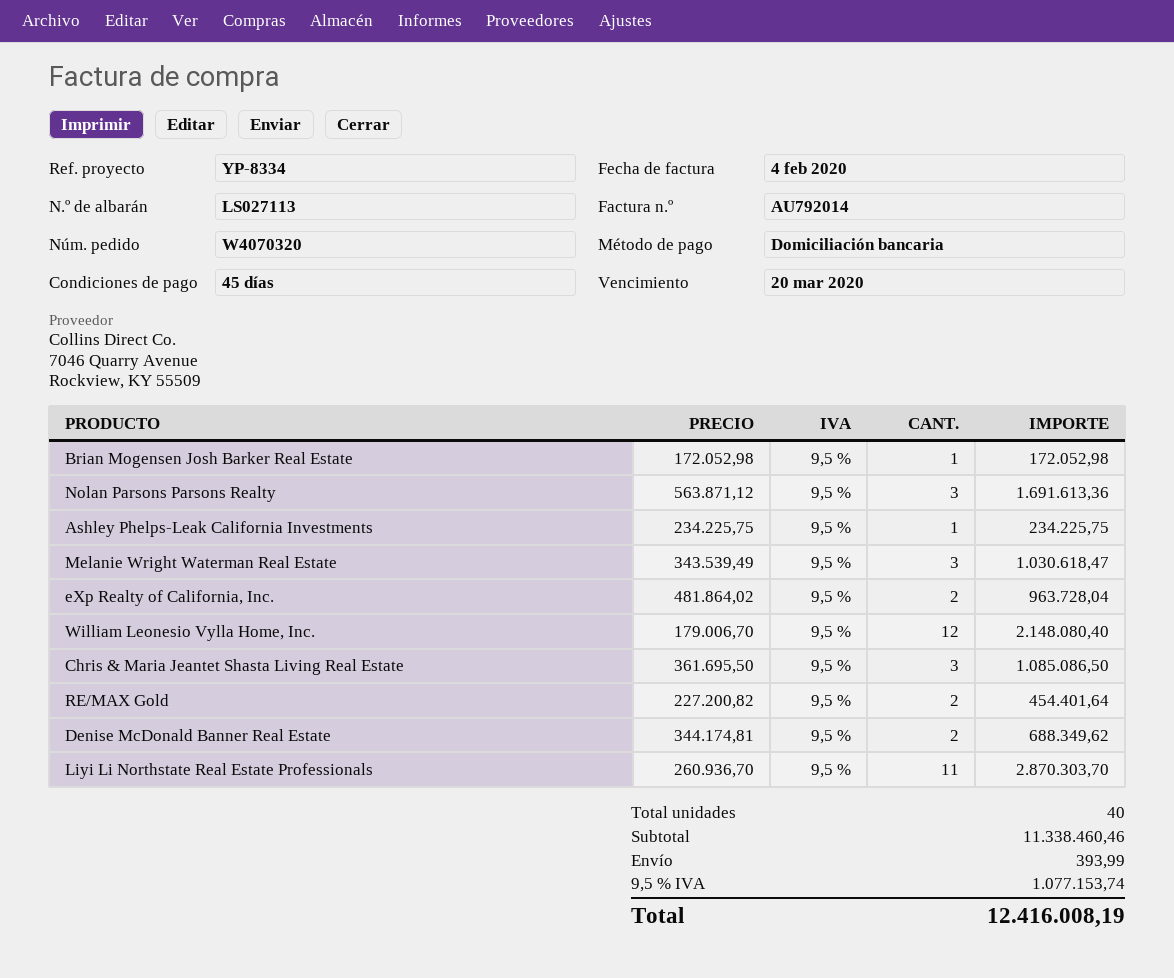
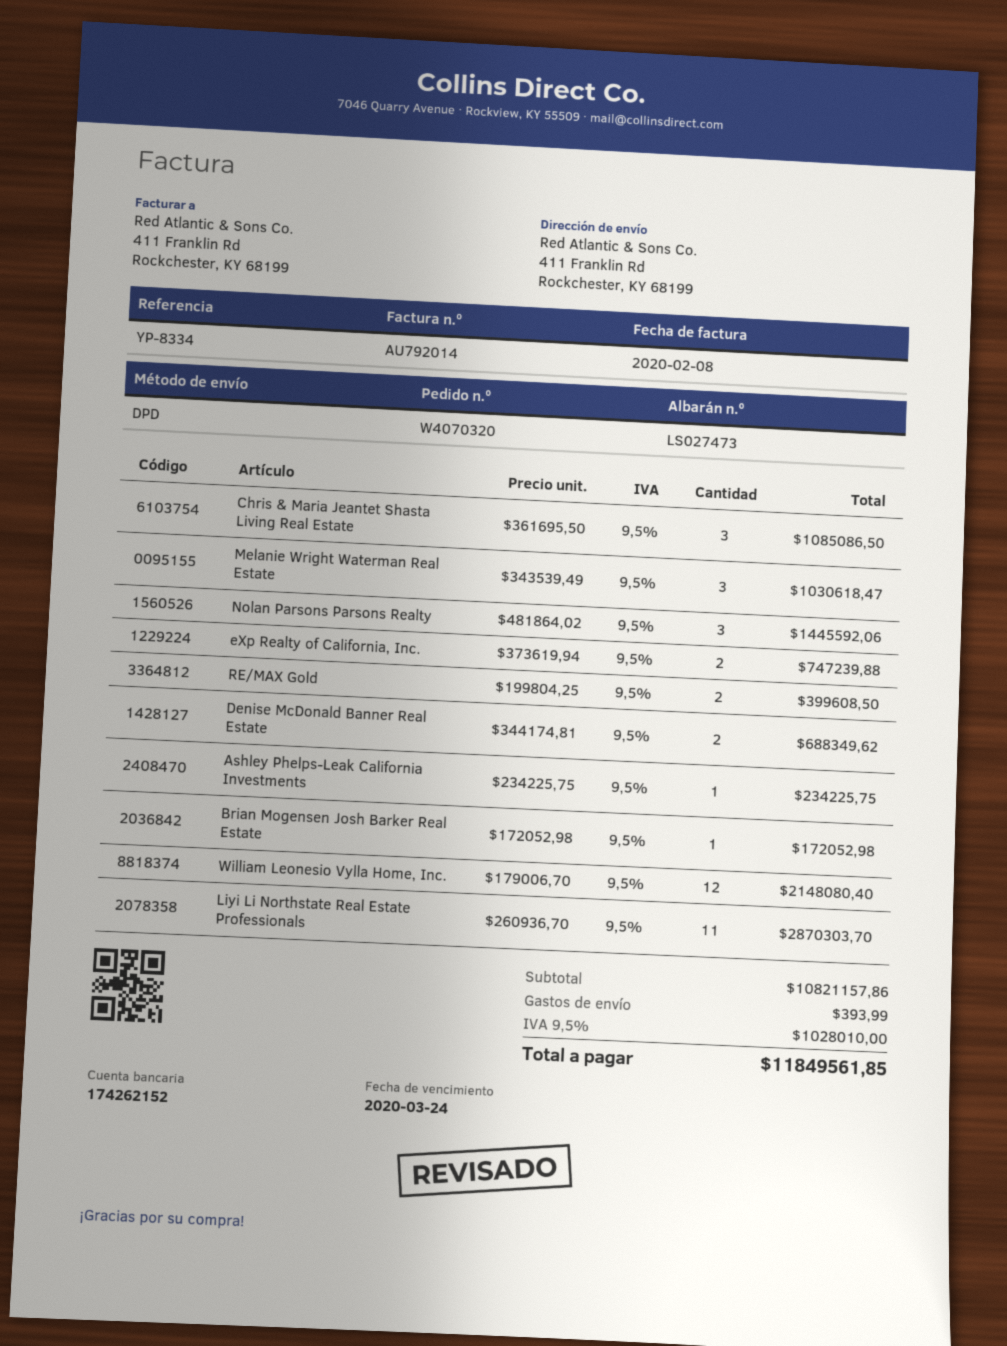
delivery note number: LS027113 -> LS027473
invoice date: 2020-02-04 -> 2020-02-08
due date: 2020-03-20 -> 2020-03-24
Nolan Parsons Parsons Realty: 3 x 563871.12 = 1691613.36 -> 3 x 481864.02 = 1445592.06
eXp Realty of California, Inc.: 2 x 481864.02 = 963728.04 -> 2 x 373619.94 = 747239.88
RE/MAX Gold: 2 x 227200.82 = 454401.64 -> 2 x 199804.25 = 399608.50
subtotal: 11338460.46 -> 10821157.86
tax: 9.5% = 1077153.74 -> 9.5% = 1028010.00
total: 12416008.19 -> 11849561.85

